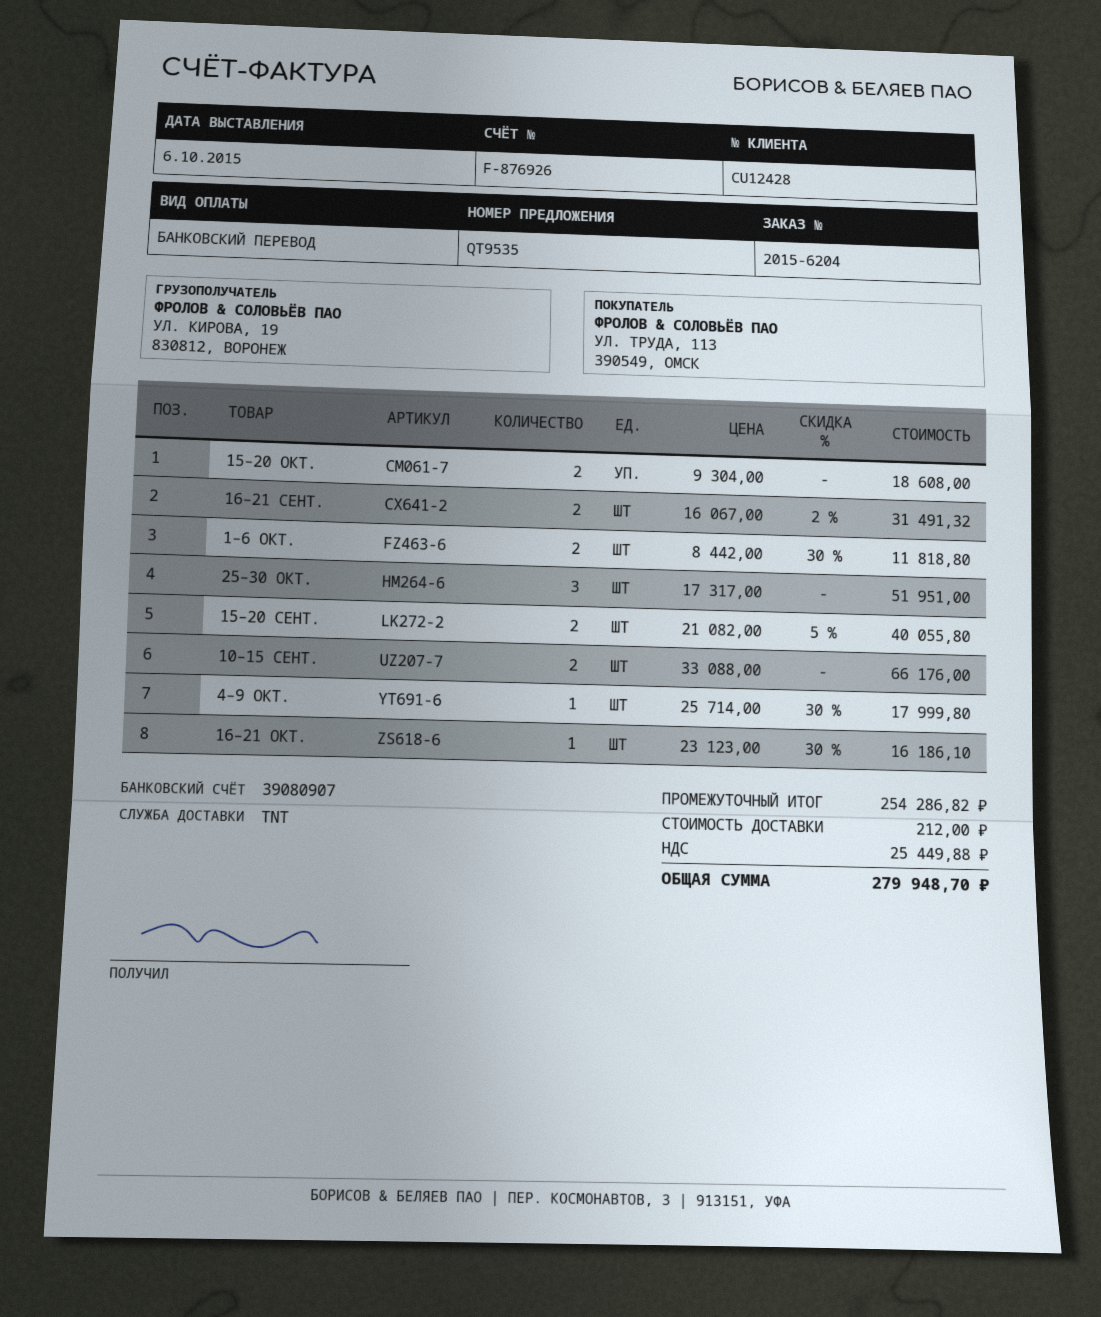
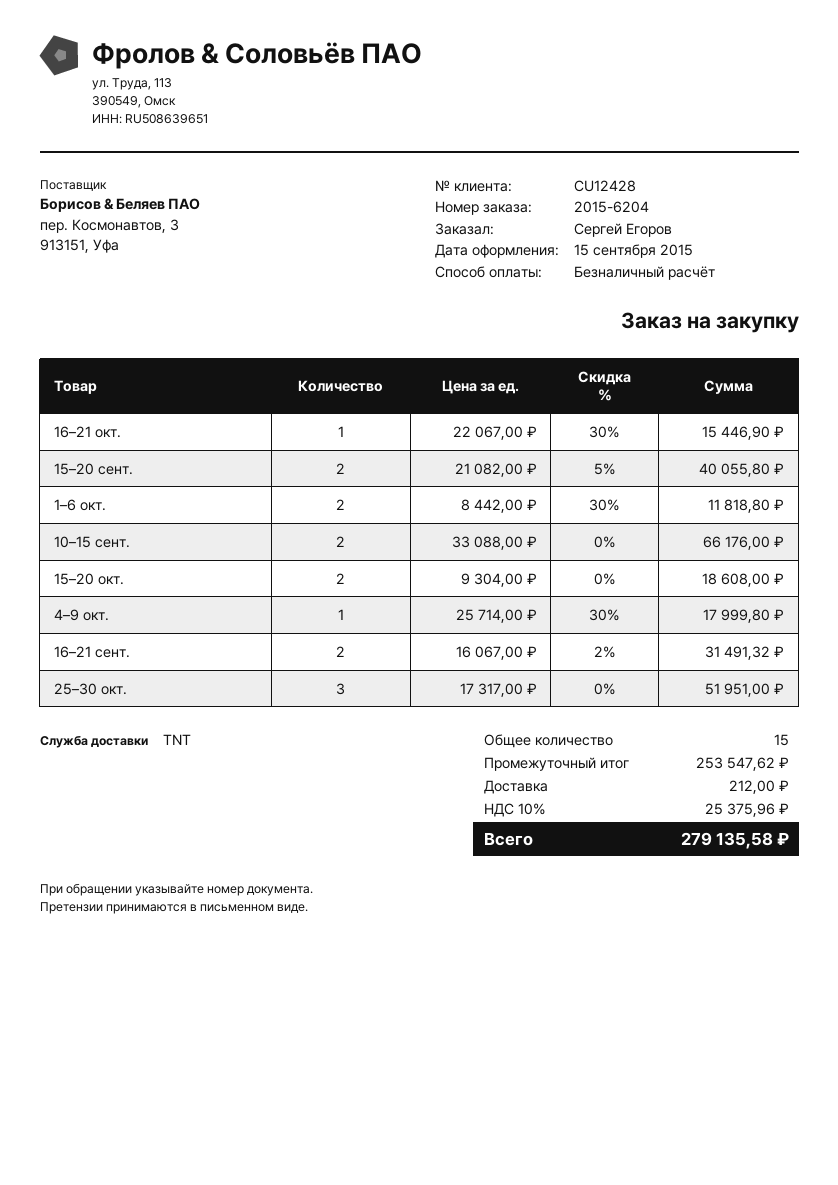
16–21 ОКТ.: 1 x 23123.00 - 30% = 16186.10 -> 1 x 22067.00 - 30% = 15446.90
subtotal: 254286.82 -> 253547.62
tax: 25449.88 -> 25375.96
total: 279948.70 -> 279135.58

